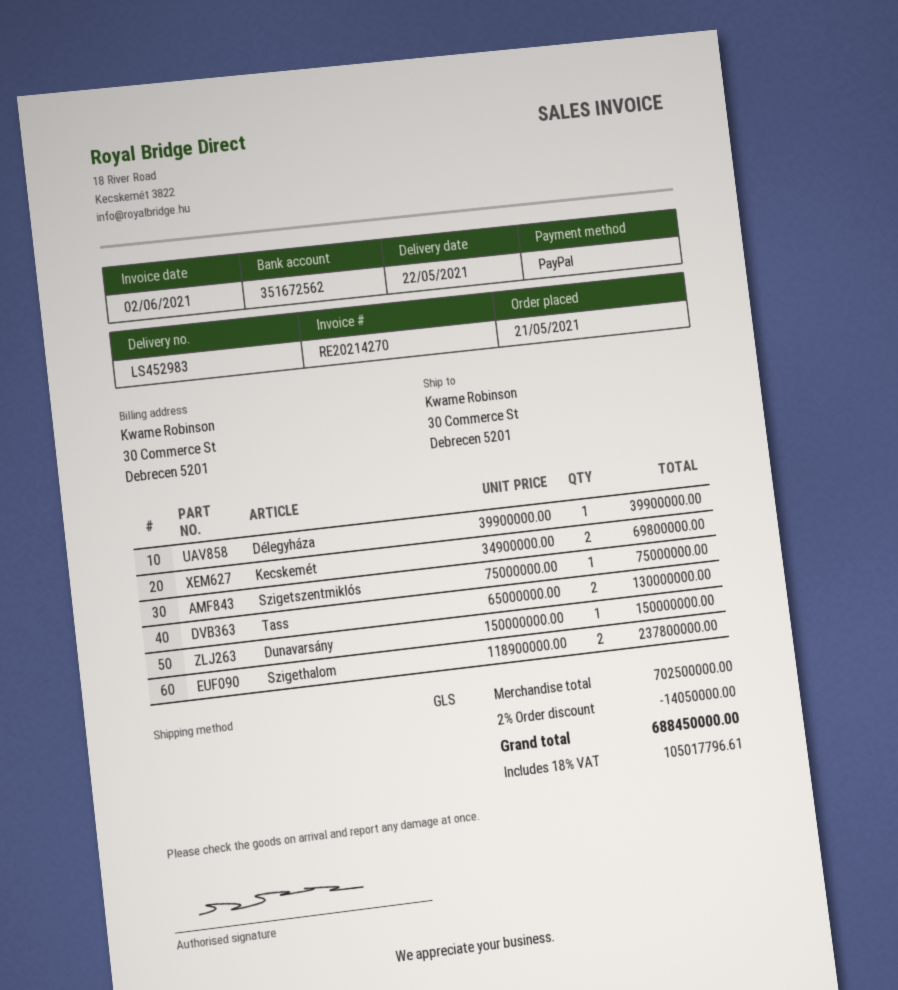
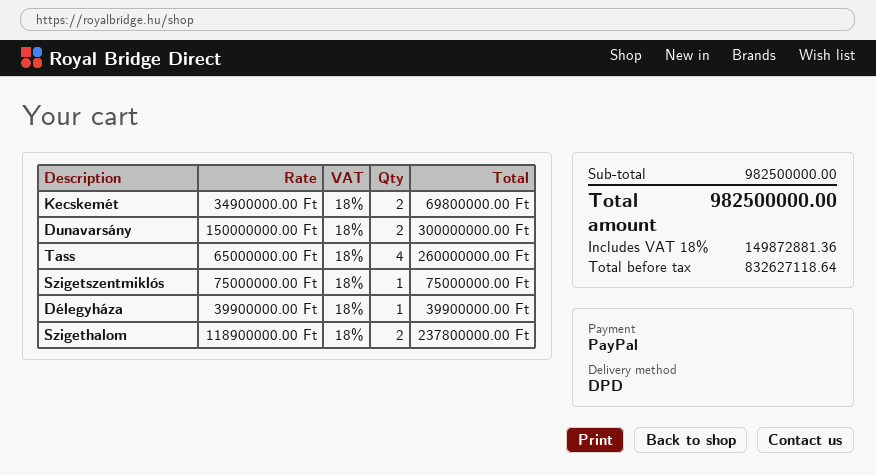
shipping method: GLS -> DPD
Tass: 2 x 65000000.00 = 130000000.00 -> 4 x 65000000.00 = 260000000.00
Dunavarsány: 1 x 150000000.00 = 150000000.00 -> 2 x 150000000.00 = 300000000.00
subtotal: 702500000.00 -> 982500000.00
discount: 2% = 14050000.00 -> none
tax: 18% = 105017796.61 -> 18% = 149872881.36
total: 688450000.00 -> 982500000.00

